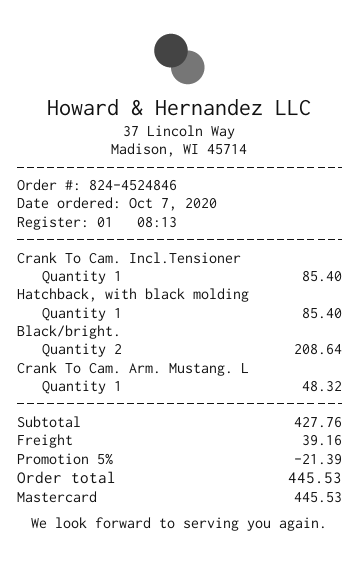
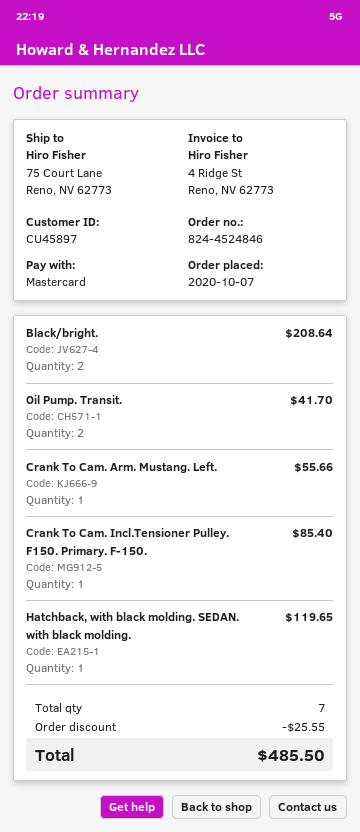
Hatchback, with black molding: 1 for 85.40 -> 1 for 119.65
Crank To Cam. Arm. Mustang. L: 1 for 48.32 -> 1 for 55.66
Oil Pump. Transit.: none -> 2 for 41.70
discount: 21.39 -> 25.55
shipping: 39.16 -> none
total: 445.53 -> 485.50

